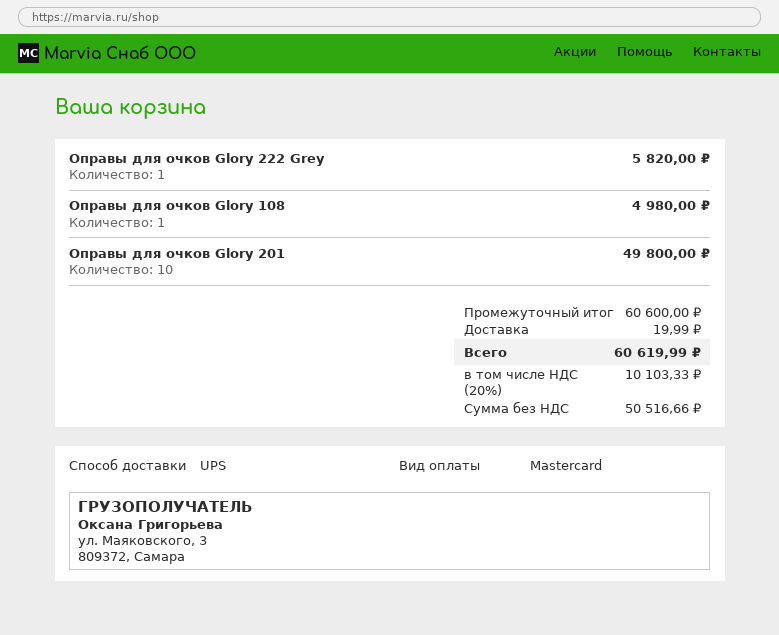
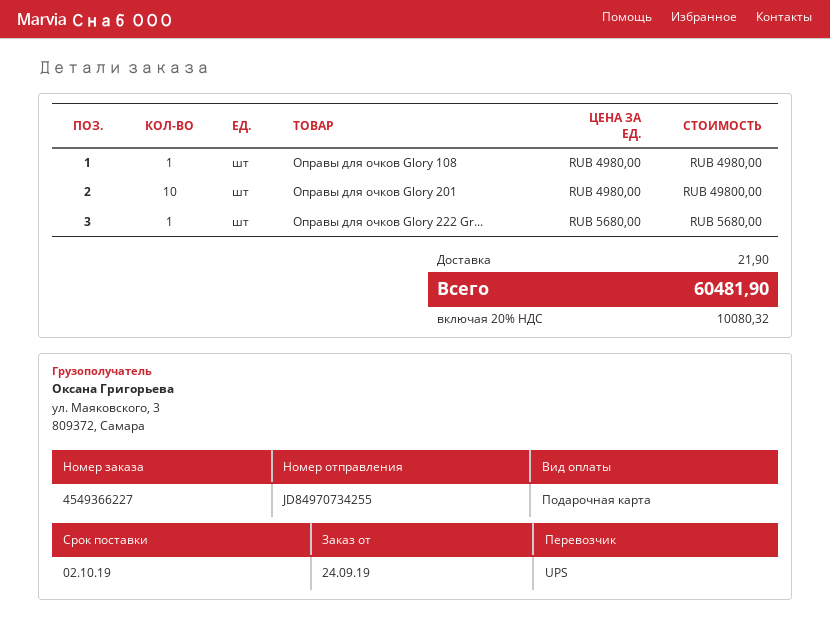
payment method: Mastercard -> gift card
Оправы для очков Glory 222 Grey: 1 for 5820.00 -> 1 for 5680.00
shipping: 19.99 -> 21.90
tax: 20% = 10103.33 -> 20% = 10080.32
total: 60619.99 -> 60481.90

